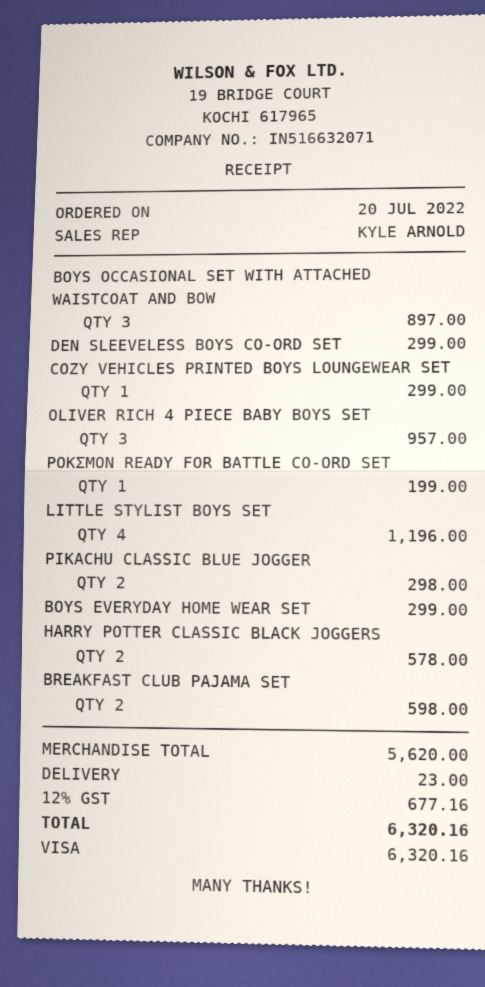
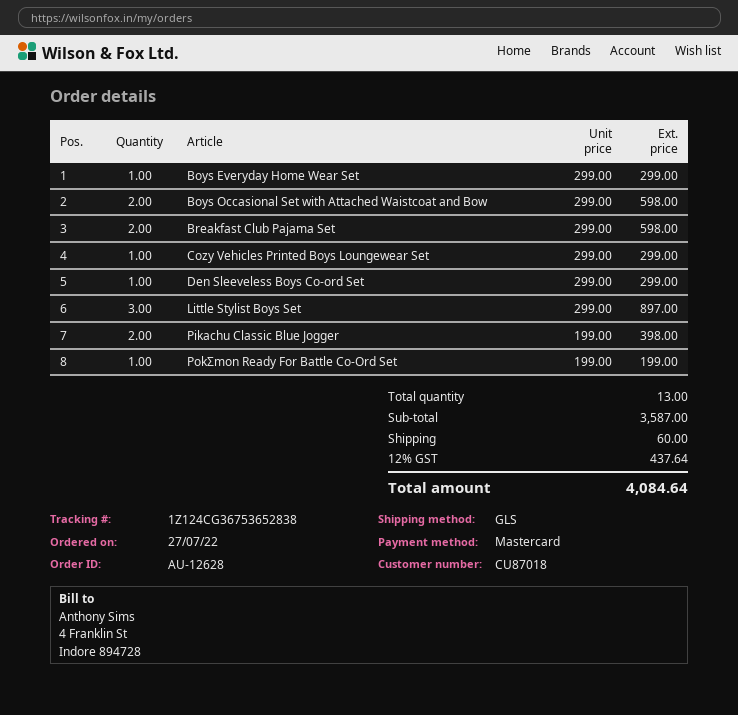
order date: 2022-07-20 -> 2022-07-27
payment method: Visa -> Mastercard
BOYS OCCASIONAL SET WITH ATTACHED WAISTCOAT AND BOW: 3 for 897.00 -> 2 for 598.00
OLIVER RICH 4 PIECE BABY BOYS SET: 3 for 957.00 -> none
LITTLE STYLIST BOYS SET: 4 for 1196.00 -> 3 for 897.00
PIKACHU CLASSIC BLUE JOGGER: 2 for 298.00 -> 2 for 398.00
HARRY POTTER CLASSIC BLACK JOGGERS: 2 for 578.00 -> none
subtotal: 5620.00 -> 3587.00
shipping: 23.00 -> 60.00
tax: 12% = 677.16 -> 12% = 437.64
total: 6320.16 -> 4084.64

